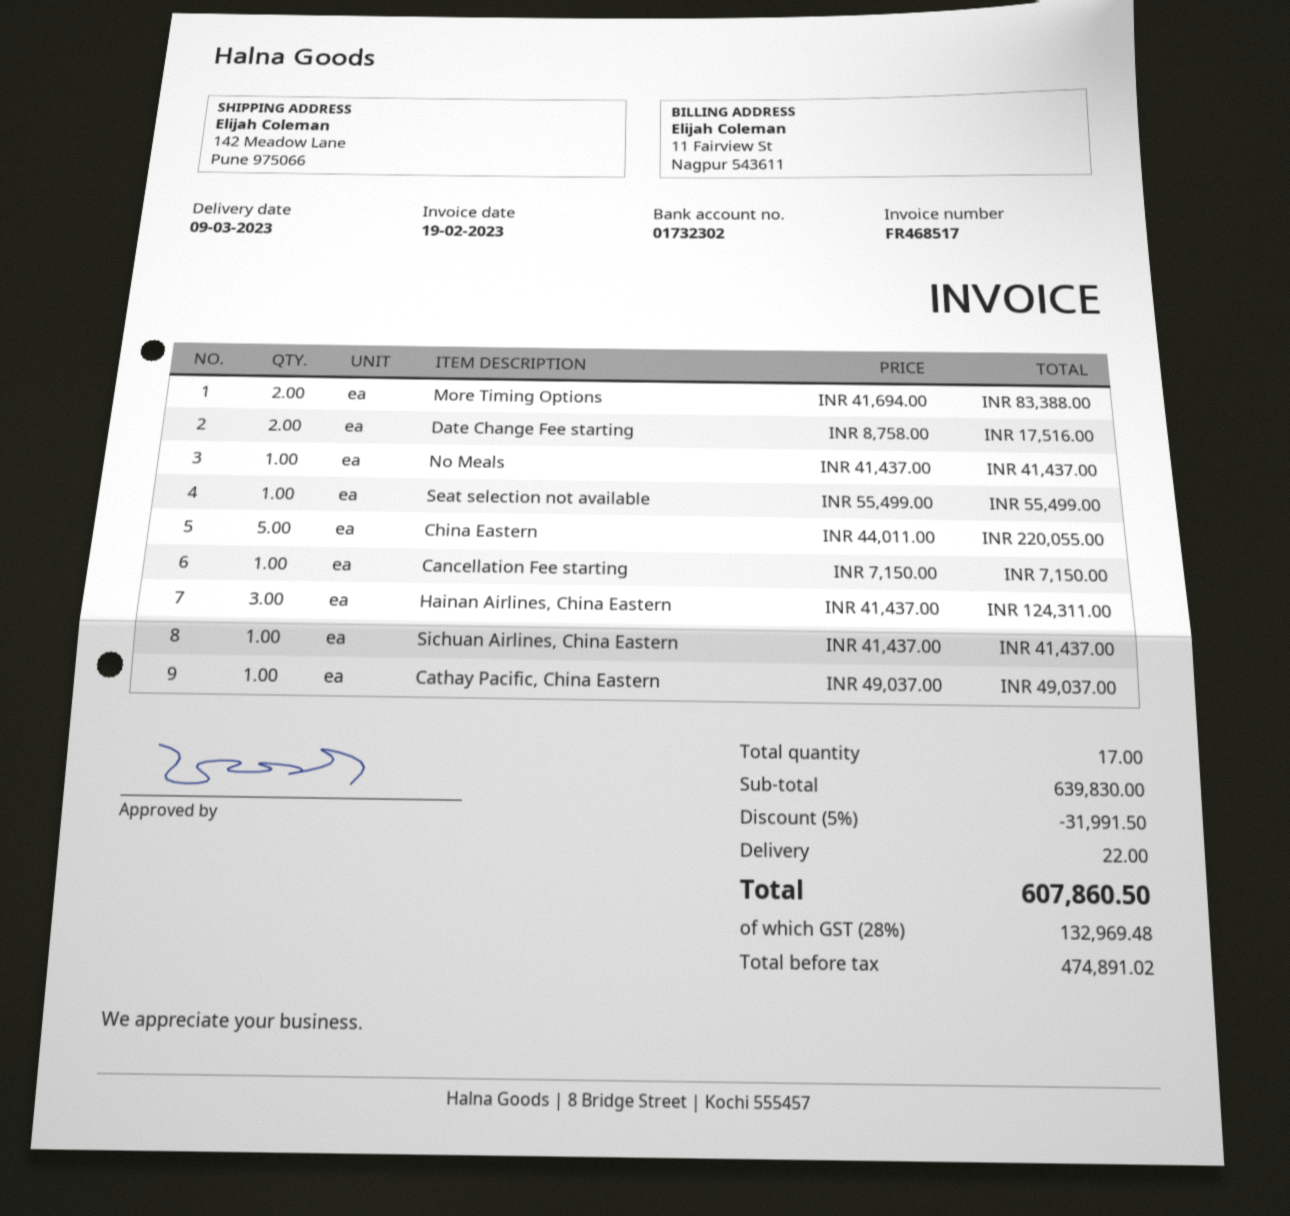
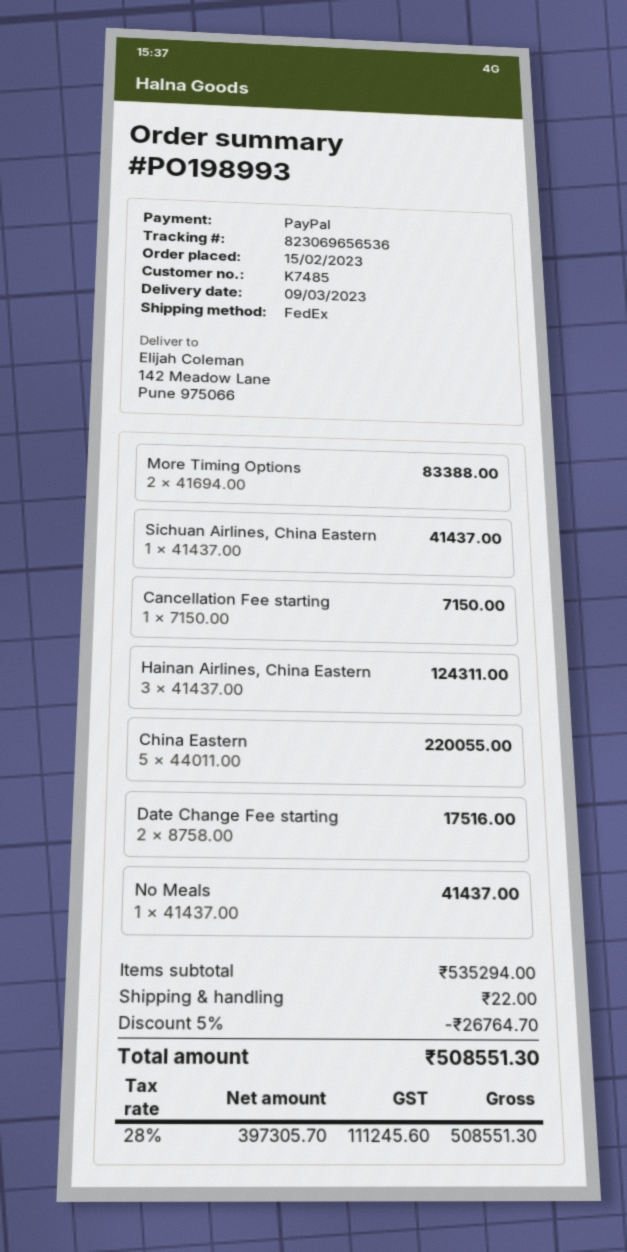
Seat selection not available: 1 x 55499.00 = 55499.00 -> none
Cathay Pacific, China Eastern: 1 x 49037.00 = 49037.00 -> none
subtotal: 639830.00 -> 535294.00
discount: 5% = 31991.50 -> 5% = 26764.70
net: 474891.02 -> 397305.70
tax: 28% = 132969.48 -> 28% = 111245.60
total: 607860.50 -> 508551.30

